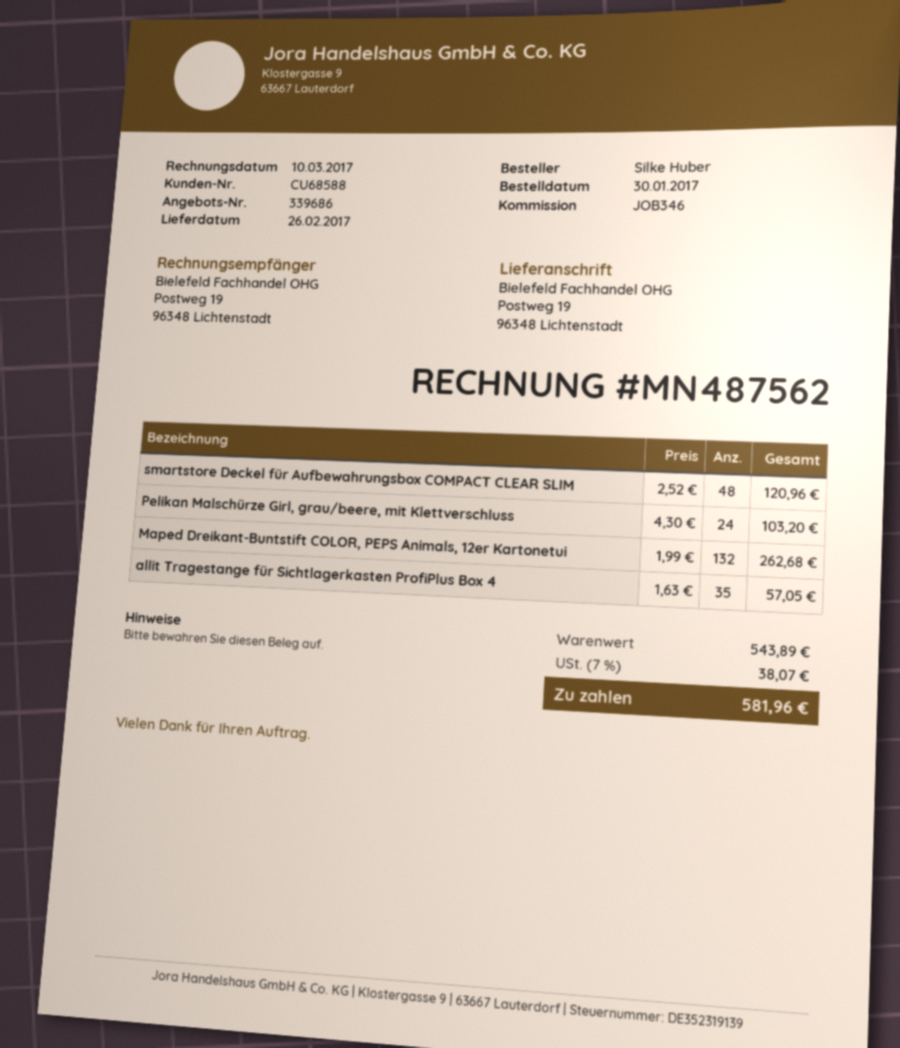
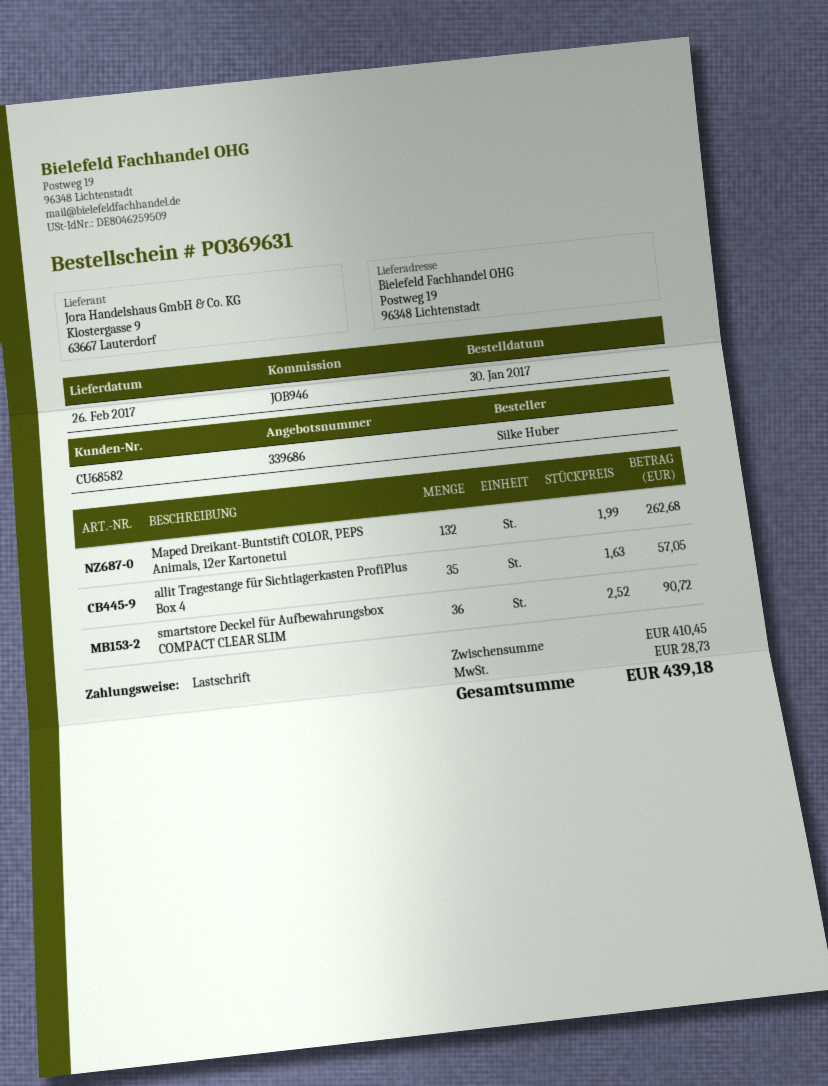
customer number: CU68588 -> CU68582
reference: JOB346 -> JOB946
smartstore Deckel für Aufbewahrungsbox COMPACT CLEAR SLIM: 48 x 2.52 = 120.96 -> 36 x 2.52 = 90.72
Pelikan Malschürze Girl, grau/beere, mit Klettverschluss: 24 x 4.30 = 103.20 -> none
subtotal: 543.89 -> 410.45
tax: 38.07 -> 28.73
total: 581.96 -> 439.18

